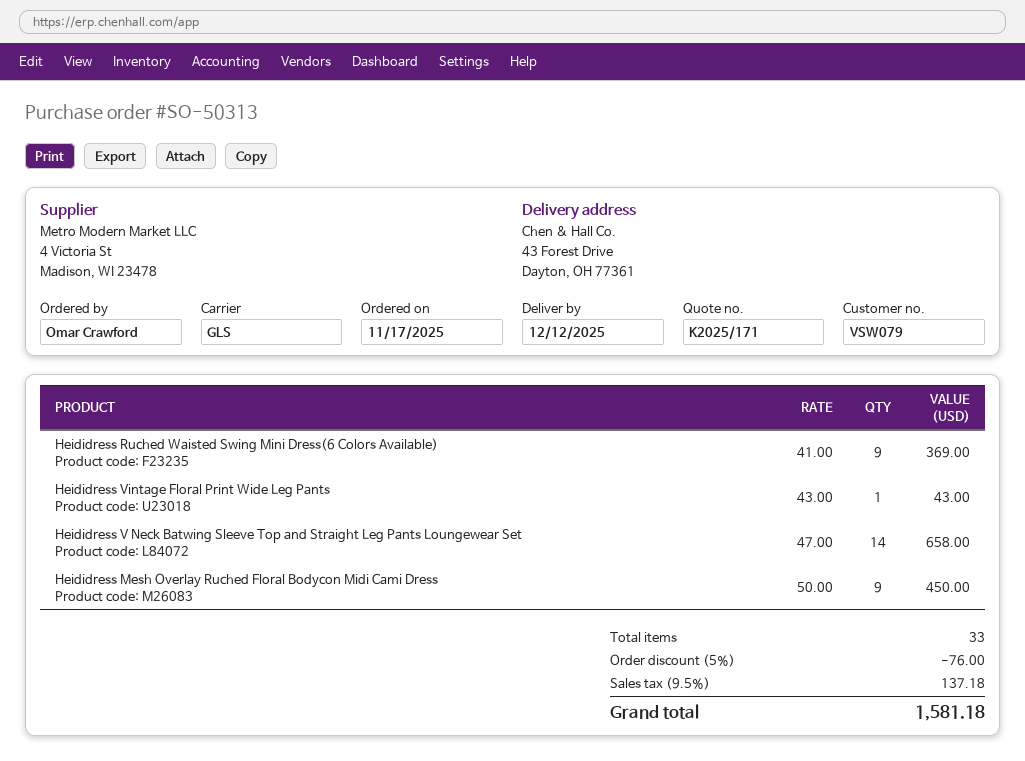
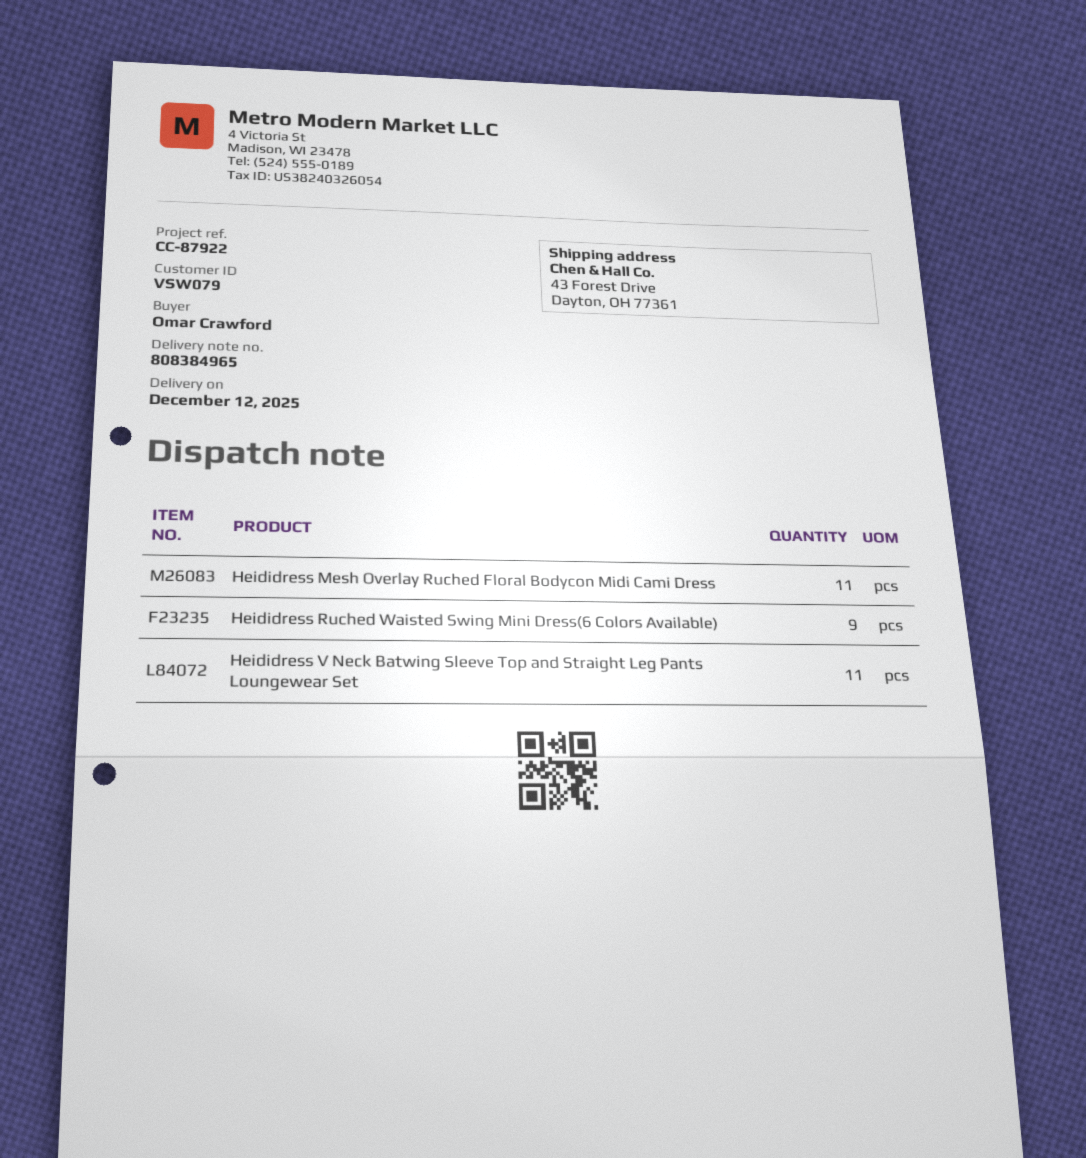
Heididress Vintage Floral Print Wide Leg Pants: 1 -> none
Heididress V Neck Batwing Sleeve Top and Straight Leg Pants Loungewear Set: 14 -> 11
Heididress Mesh Overlay Ruched Floral Bodycon Midi Cami Dress: 9 -> 11

